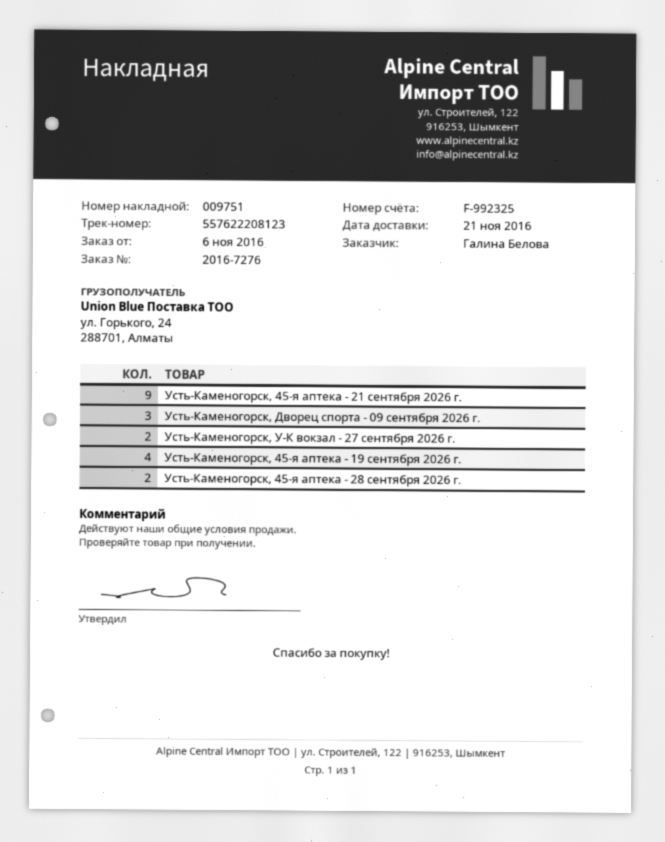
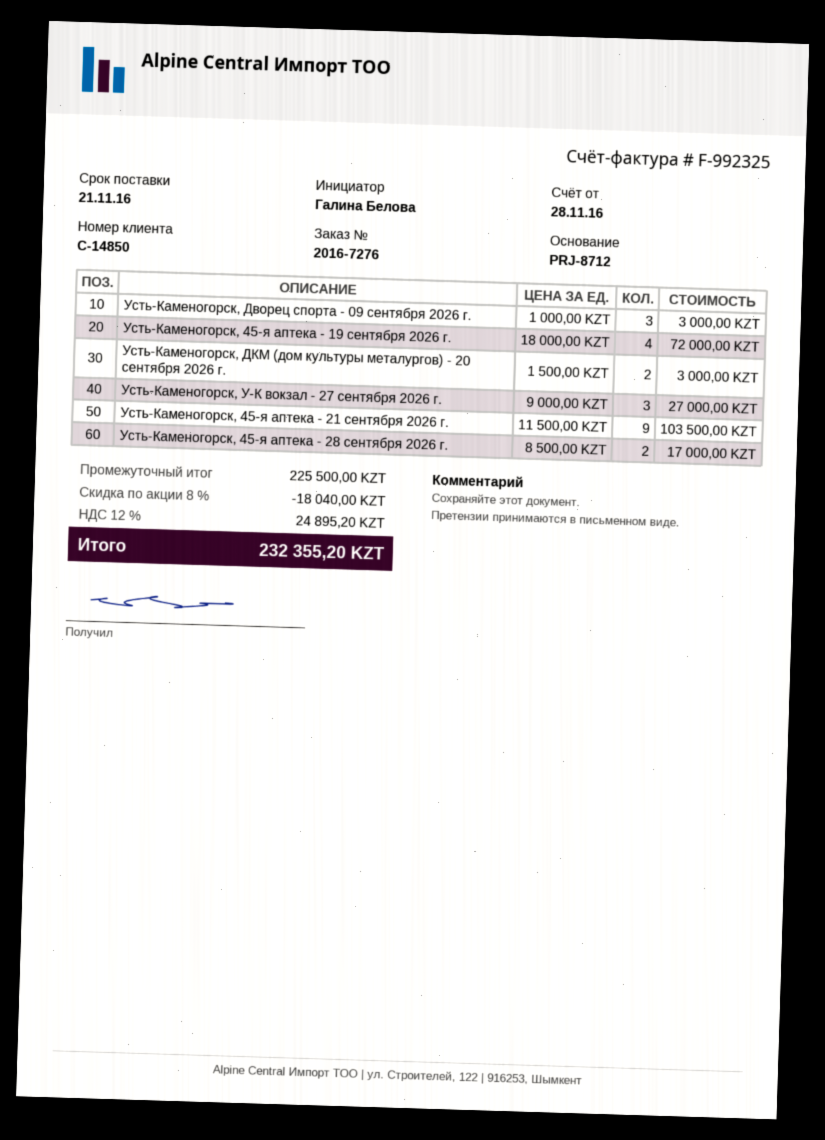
Усть-Каменогорск, У-К вокзал - 27 сентября 2026 г.: 2 -> 3
Усть-Каменогорск, ДКМ (дом культуры металургов) - 20 сентября 2026 г.: none -> 2

